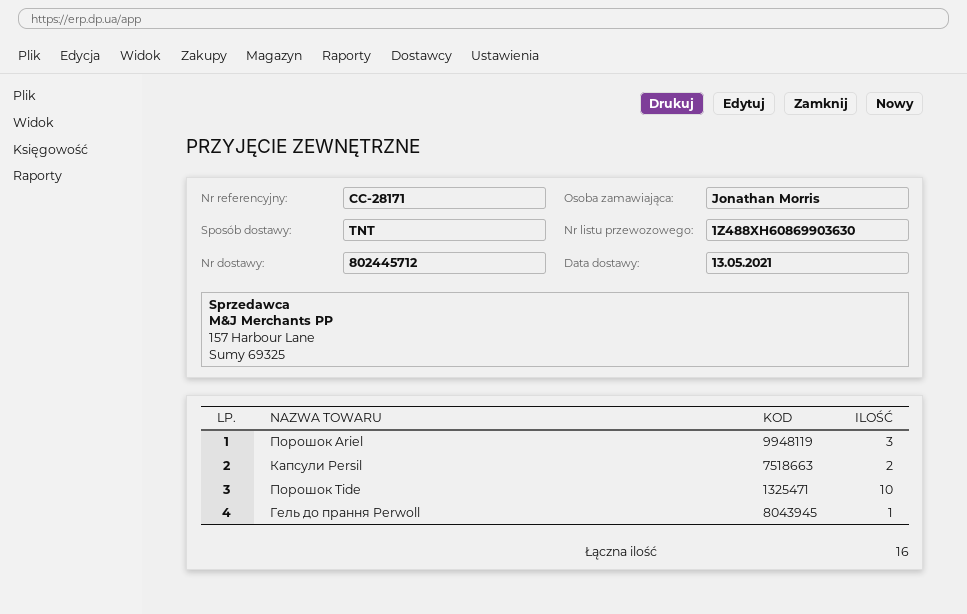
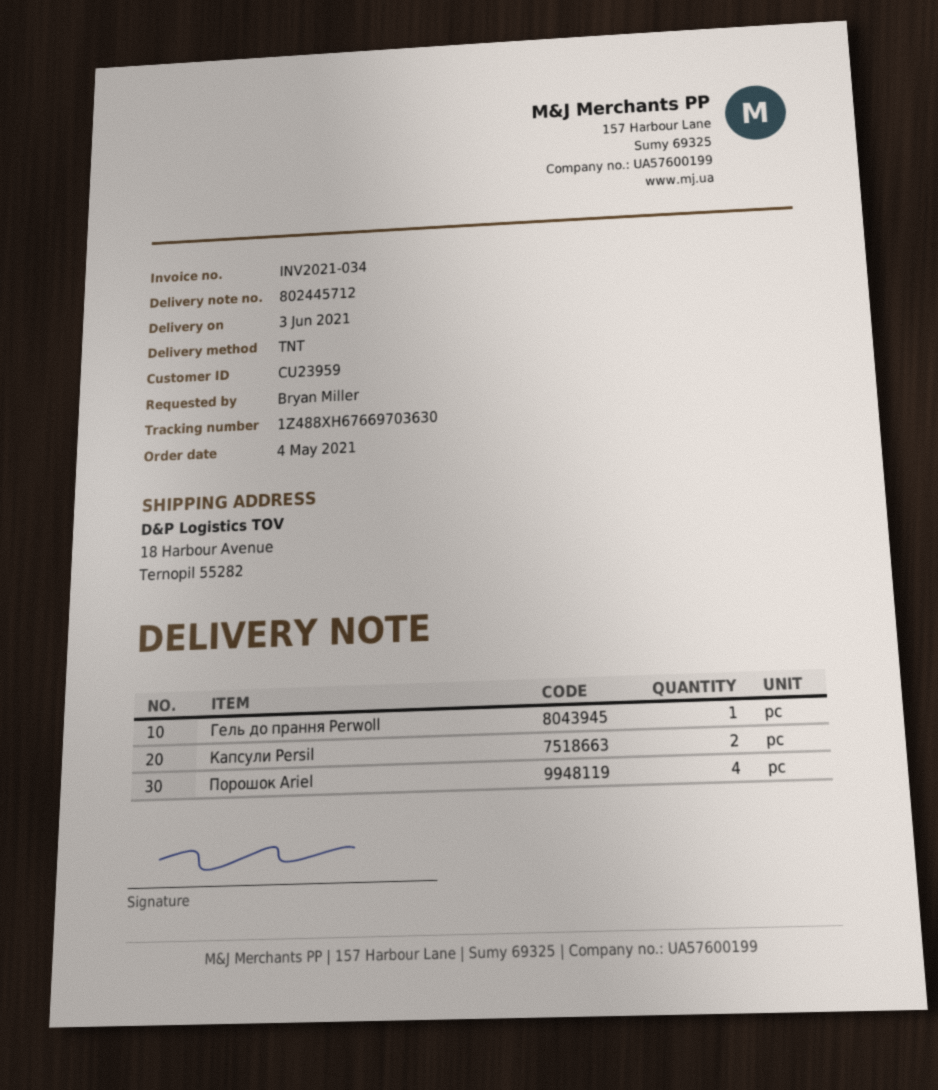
delivery date: 2021-05-13 -> 2021-06-03
ordered by: Jonathan Morris -> Bryan Miller
tracking number: 1Z488XH60869903630 -> 1Z488XH67669703630
Порошок Ariel: 3 -> 4
Порошок Tide: 10 -> none

